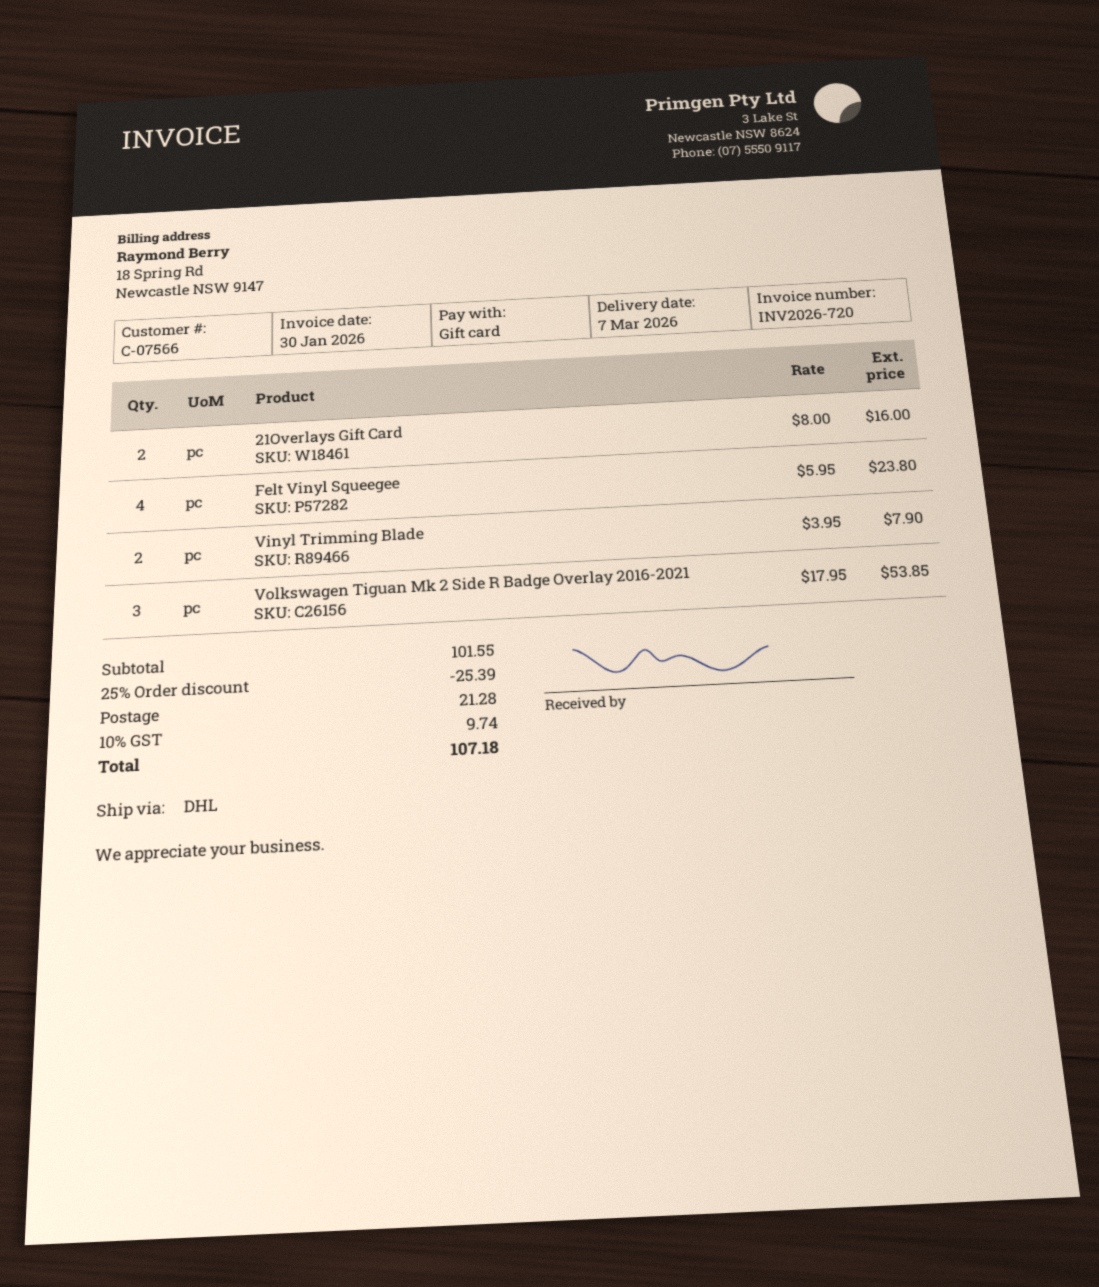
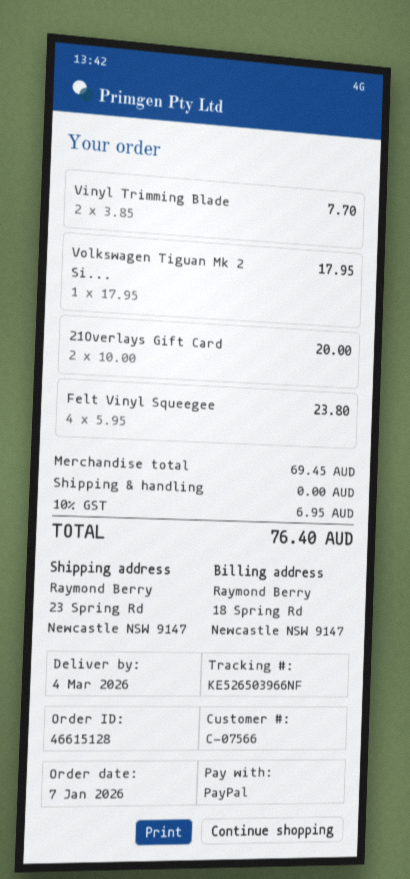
delivery date: 2026-03-07 -> 2026-03-04
payment method: gift card -> PayPal
21Overlays Gift Card: 2 x 8.00 = 16.00 -> 2 x 10.00 = 20.00
Vinyl Trimming Blade: 2 x 3.95 = 7.90 -> 2 x 3.85 = 7.70
Volkswagen Tiguan Mk 2 Side R Badge Overlay 2016-2021: 3 x 17.95 = 53.85 -> 1 x 17.95 = 17.95
subtotal: 101.55 -> 69.45
discount: 25% = 25.39 -> none
shipping: 21.28 -> 0.00
tax: 10% = 9.74 -> 10% = 6.95
total: 107.18 -> 76.40

